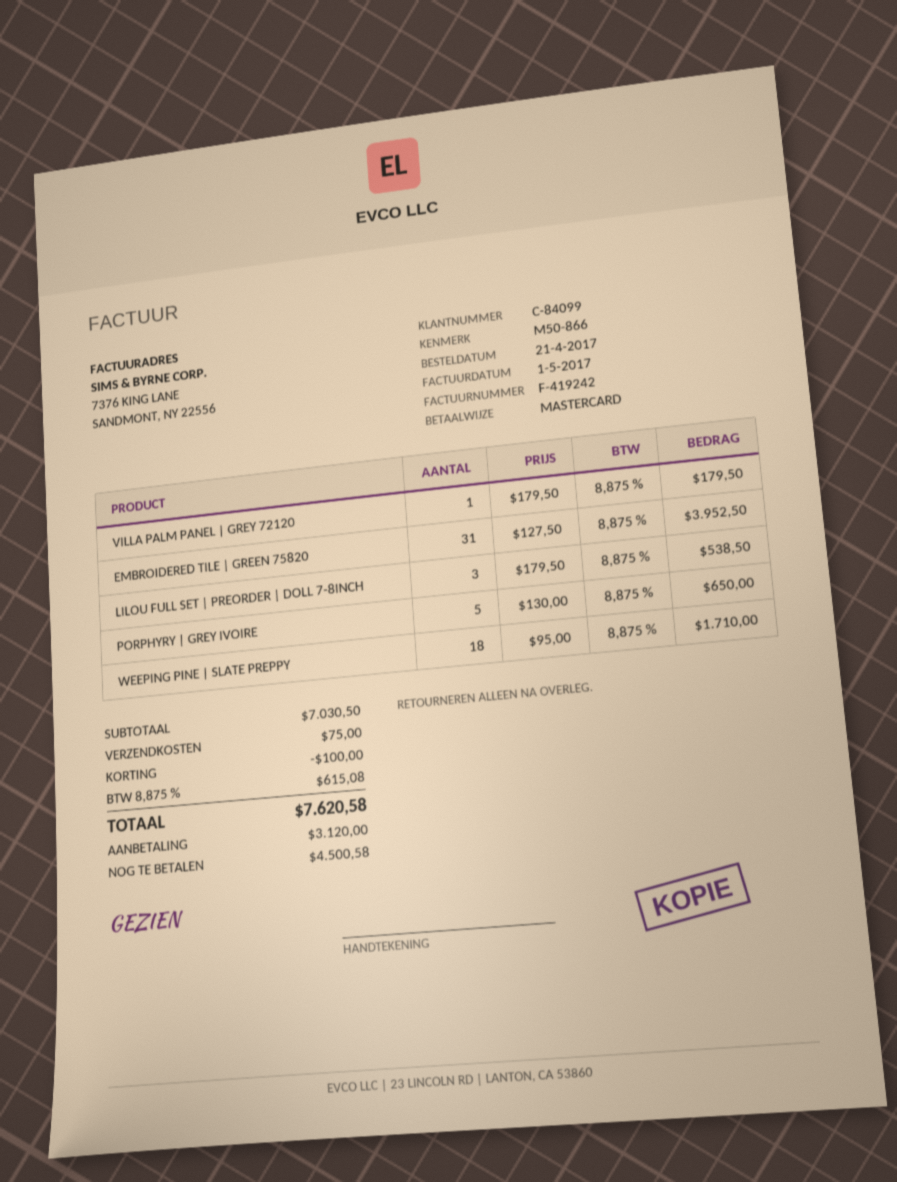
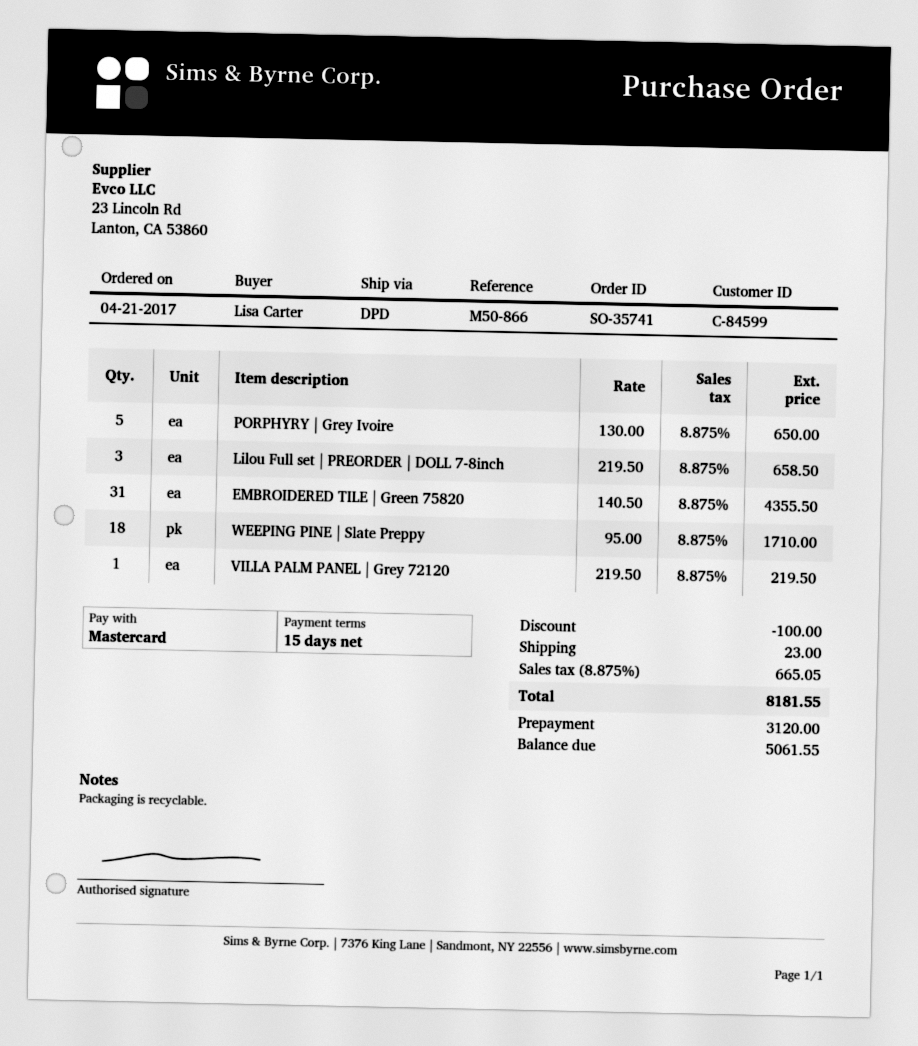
customer number: C-84099 -> C-84599
VILLA PALM PANEL | GREY 72120: 1 x 179.50 = 179.50 -> 1 x 219.50 = 219.50
EMBROIDERED TILE | GREEN 75820: 31 x 127.50 = 3952.50 -> 31 x 140.50 = 4355.50
LILOU FULL SET | PREORDER | DOLL 7-8INCH: 3 x 179.50 = 538.50 -> 3 x 219.50 = 658.50
shipping: 75.00 -> 23.00
tax: 8.875% = 615.08 -> 8.875% = 665.05
total: 7620.58 -> 8181.55
balance: 4500.58 -> 5061.55

